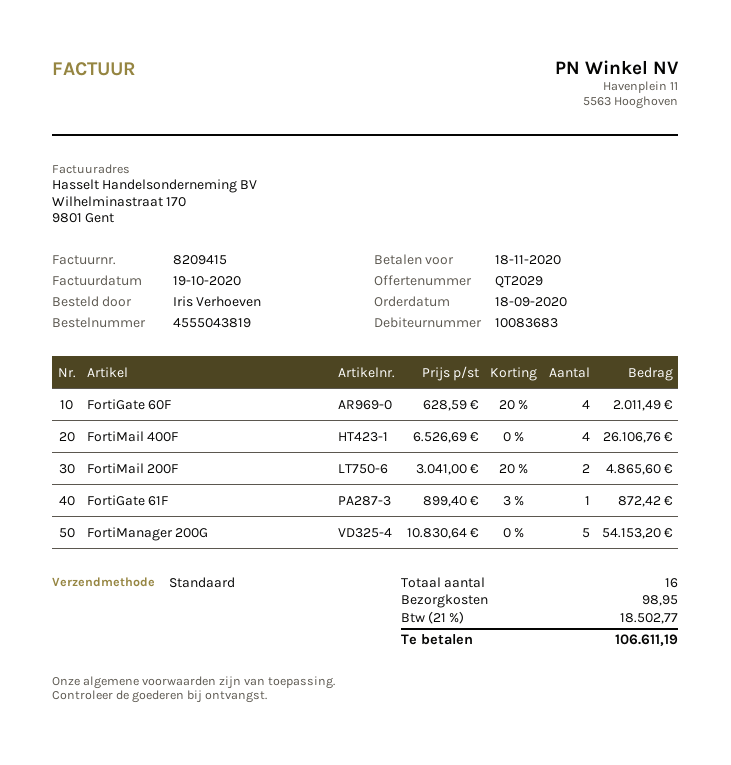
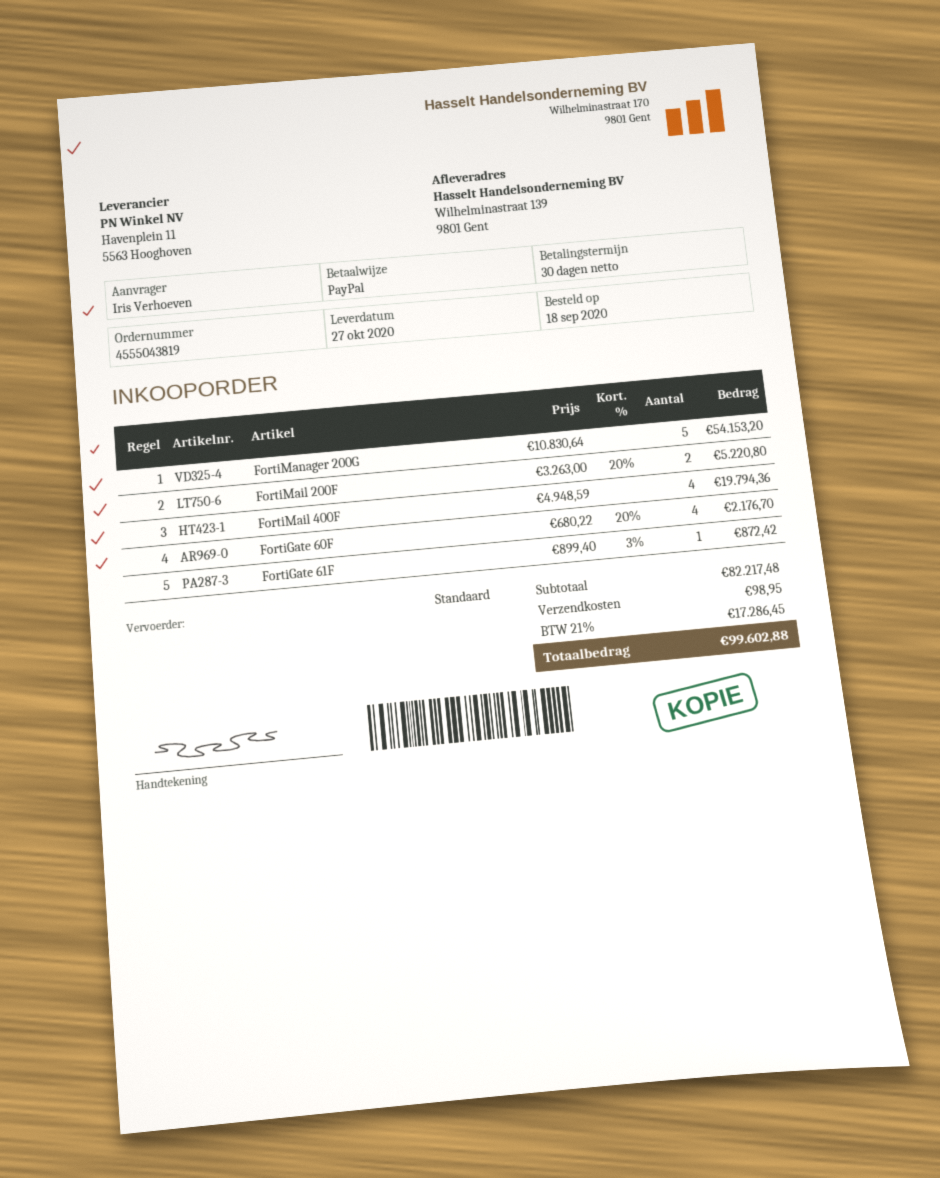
FortiGate 60F: 4 x 628.59 - 20% = 2011.49 -> 4 x 680.22 - 20% = 2176.70
FortiMail 400F: 4 x 6526.69 = 26106.76 -> 4 x 4948.59 = 19794.36
FortiMail 200F: 2 x 3041.00 - 20% = 4865.60 -> 2 x 3263.00 - 20% = 5220.80
tax: 21% = 18502.77 -> 21% = 17286.45
total: 106611.19 -> 99602.88

